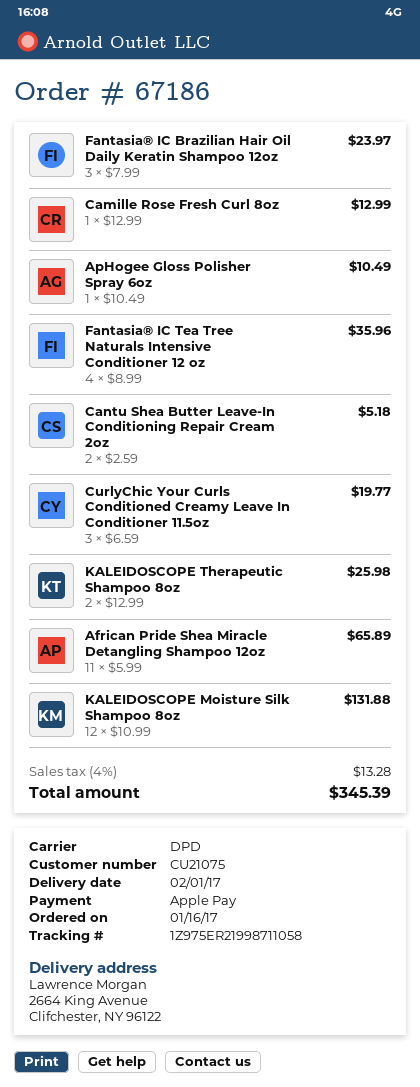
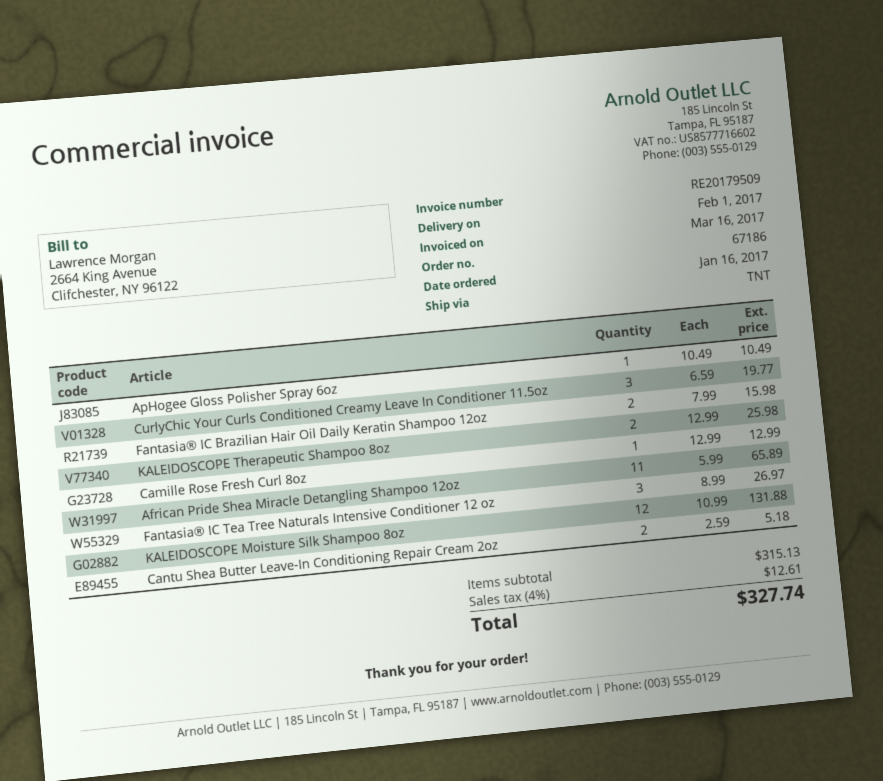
shipping method: DPD -> TNT
Fantasia® IC Brazilian Hair Oil Daily Keratin Shampoo 12oz: 3 x 7.99 = 23.97 -> 2 x 7.99 = 15.98
Fantasia® IC Tea Tree Naturals Intensive Conditioner 12 oz: 4 x 8.99 = 35.96 -> 3 x 8.99 = 26.97
tax: 4% = 13.28 -> 4% = 12.61
total: 345.39 -> 327.74

